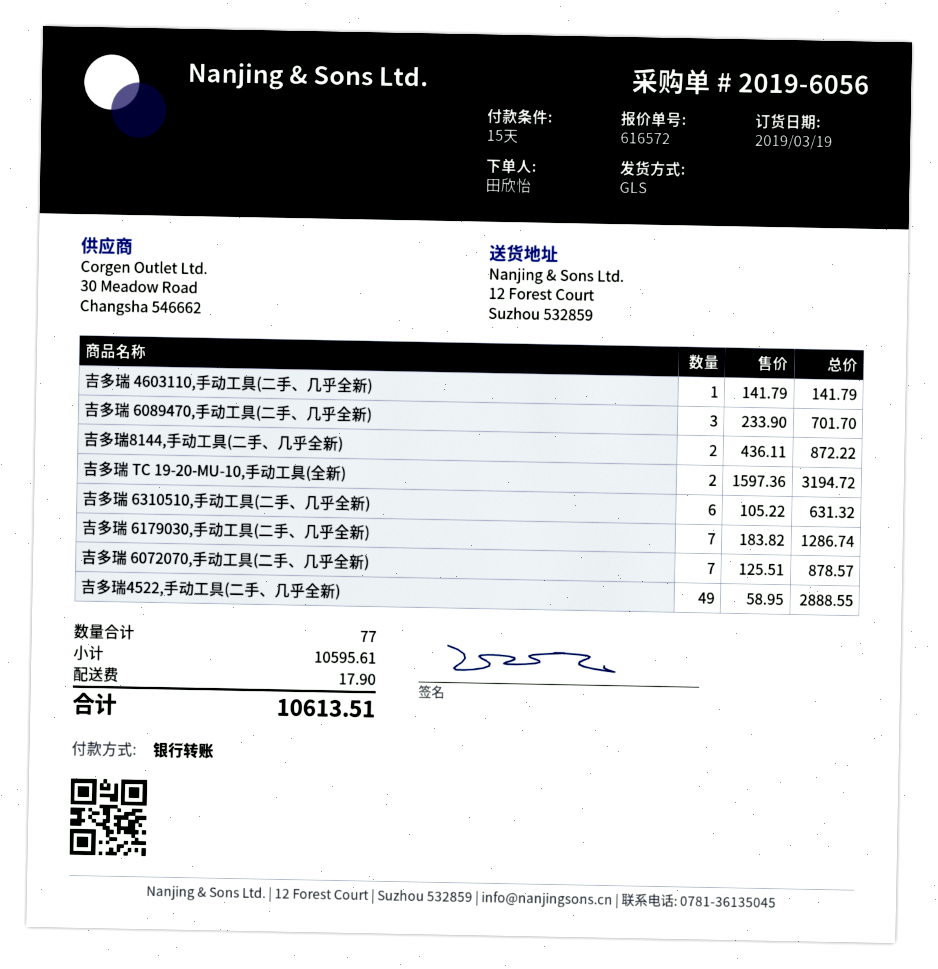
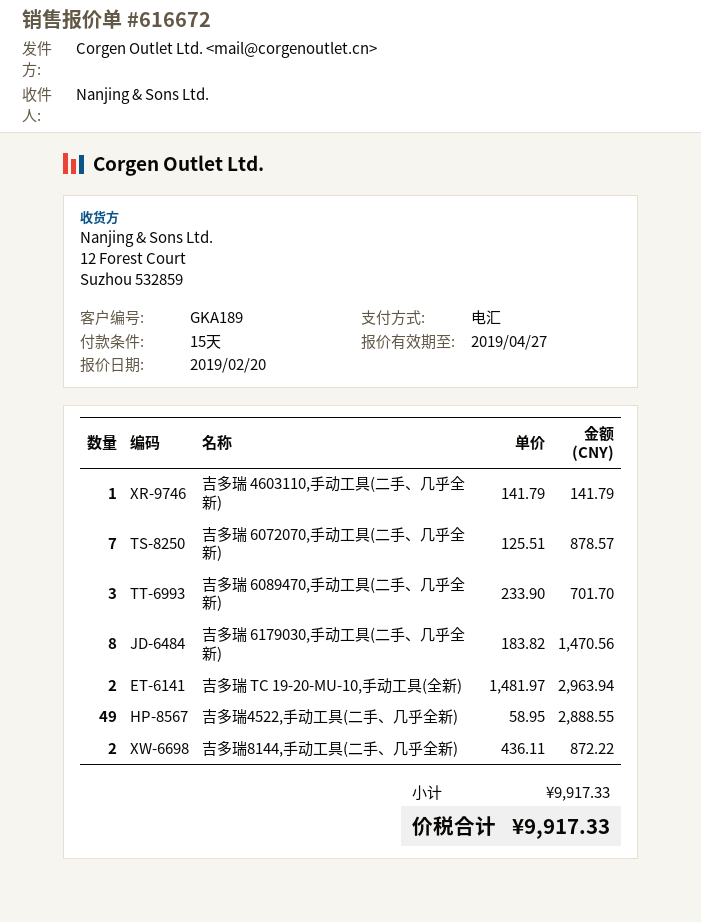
quote number: 616572 -> 616672
吉多瑞 TC 19-20-MU-10,手动工具(全新): 2 x 1597.36 = 3194.72 -> 2 x 1481.97 = 2963.94
吉多瑞 6310510,手动工具(二手、几乎全新): 6 x 105.22 = 631.32 -> none
吉多瑞 6179030,手动工具(二手、几乎全新): 7 x 183.82 = 1286.74 -> 8 x 183.82 = 1470.56
subtotal: 10595.61 -> 9917.33
shipping: 17.90 -> none
total: 10613.51 -> 9917.33

